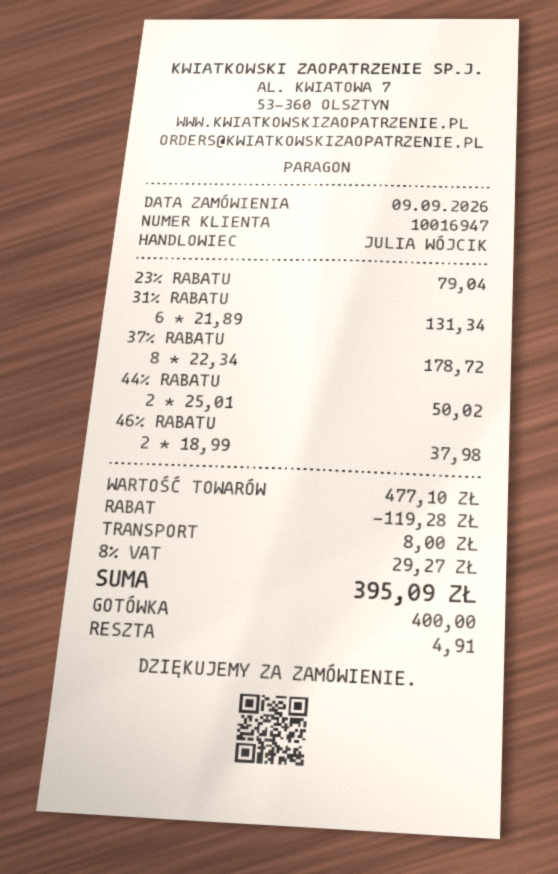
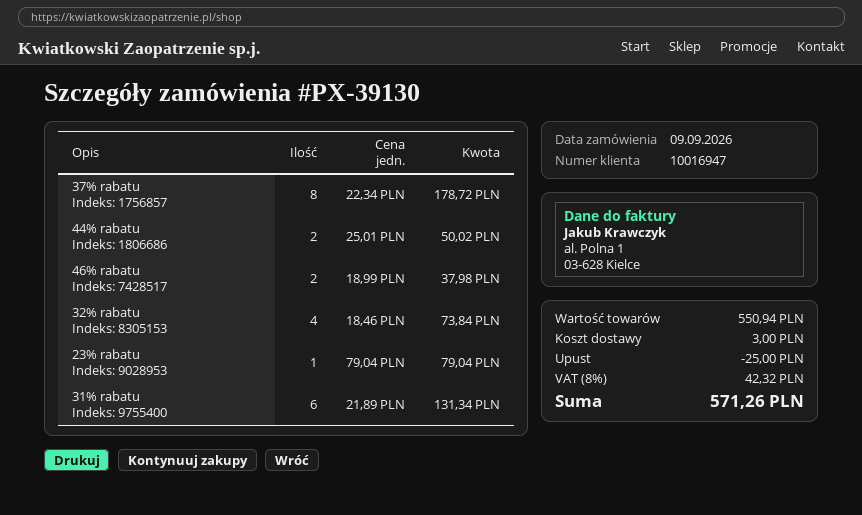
32% rabatu: none -> 4 x 18.46 = 73.84
subtotal: 477.10 -> 550.94
discount: 119.28 -> 25.00
shipping: 8.00 -> 3.00
tax: 8% = 29.27 -> 8% = 42.32
total: 395.09 -> 571.26

